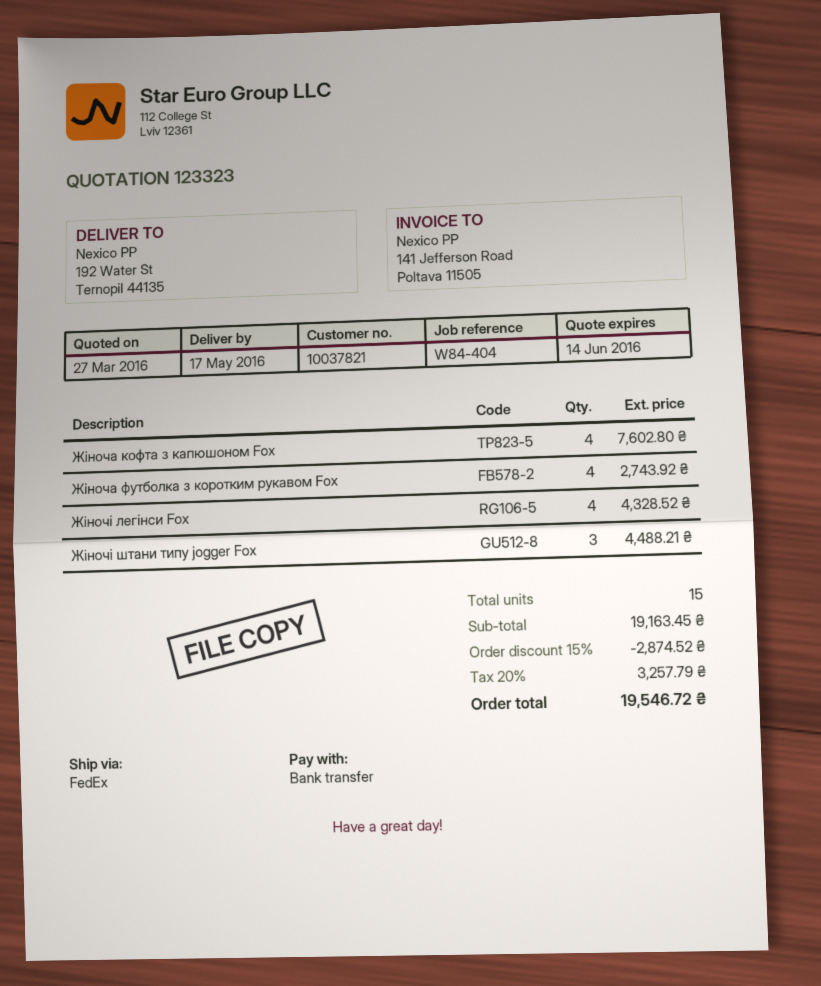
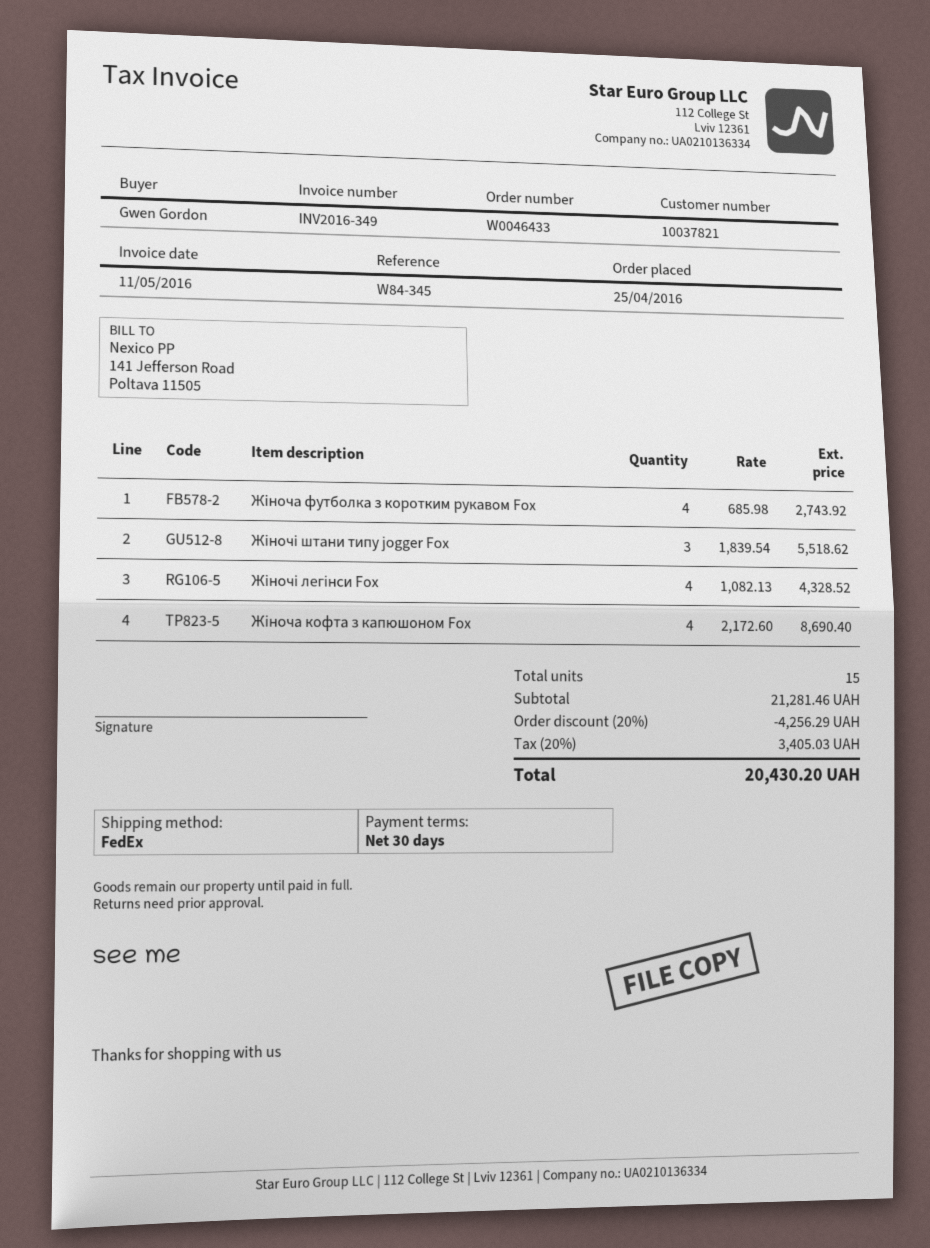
reference: W84-404 -> W84-345
Жіноча кофта з капюшоном Fox: 4 for 7602.80 -> 4 for 8690.40
Жіночі штани типу jogger Fox: 3 for 4488.21 -> 3 for 5518.62
subtotal: 19163.45 -> 21281.46
discount: 15% = 2874.52 -> 20% = 4256.29
tax: 20% = 3257.79 -> 20% = 3405.03
total: 19546.72 -> 20430.20

